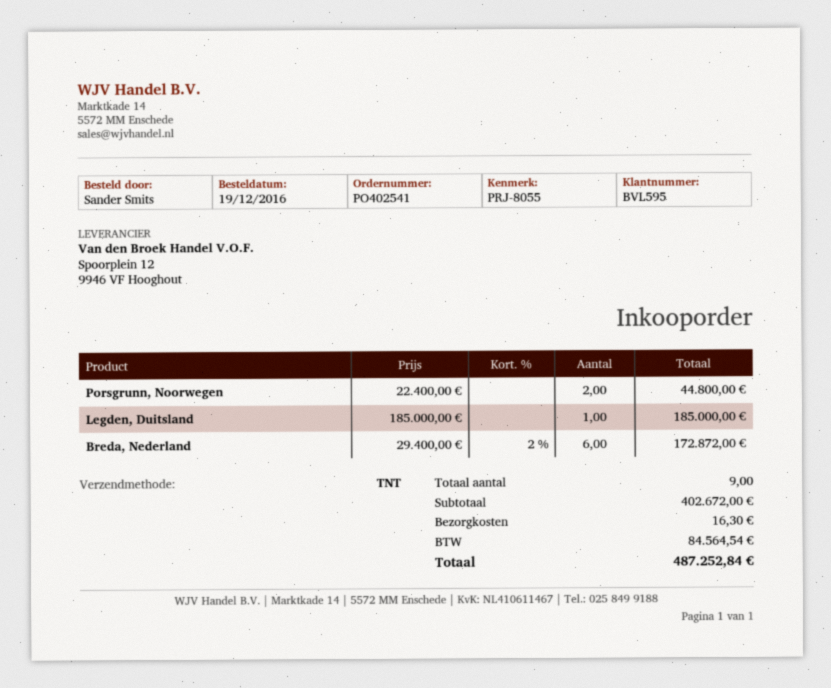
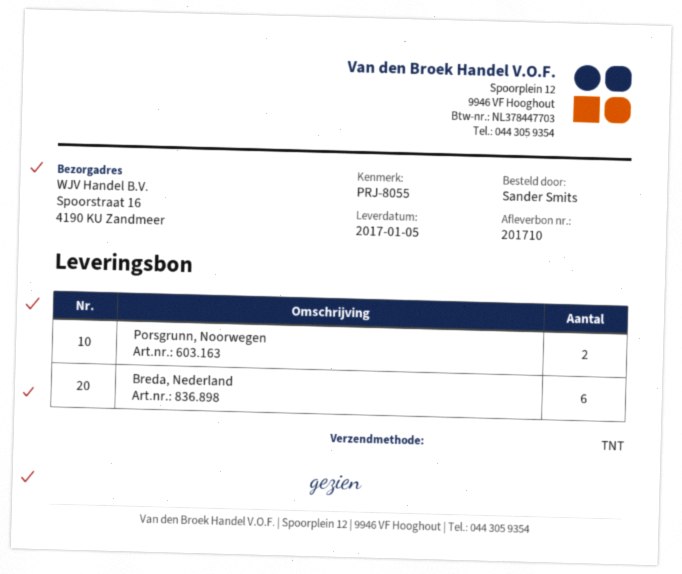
Legden, Duitsland: 1 -> none

